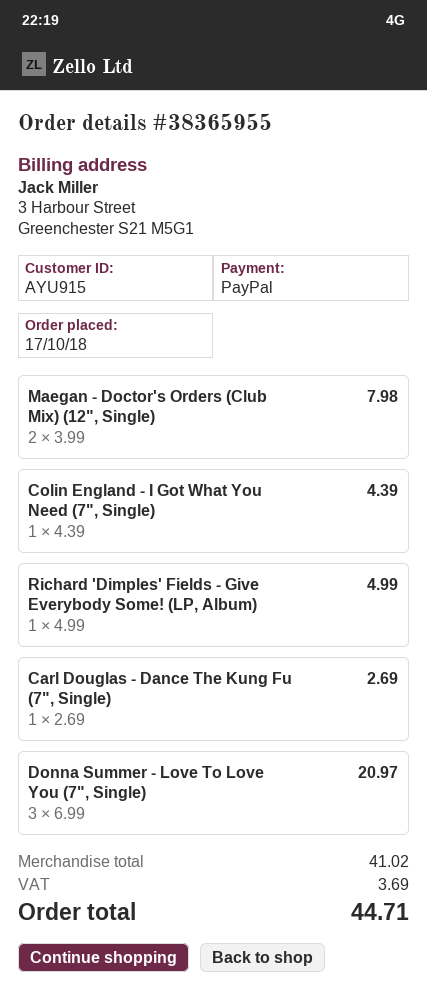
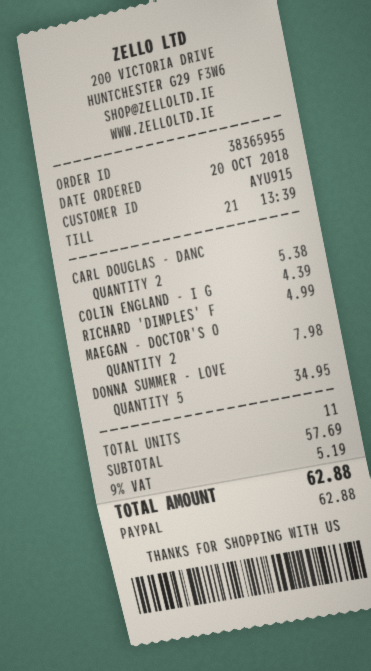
order date: 2018-10-17 -> 2018-10-20
Carl Douglas - Dance The Kung Fu (7", Single): 1 for 2.69 -> 2 for 5.38
Donna Summer - Love To Love You (7", Single): 3 for 20.97 -> 5 for 34.95
subtotal: 41.02 -> 57.69
tax: 3.69 -> 5.19
total: 44.71 -> 62.88

